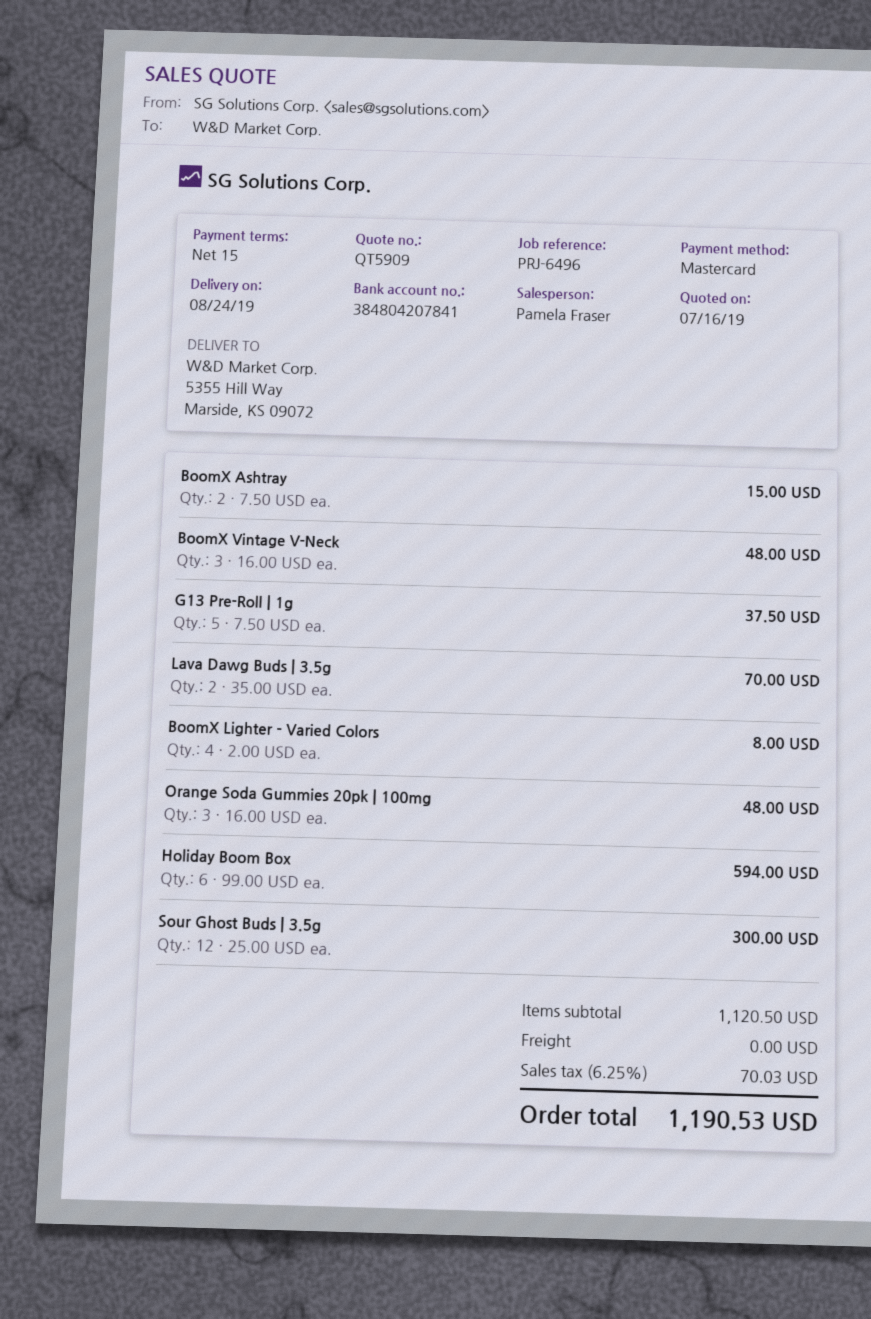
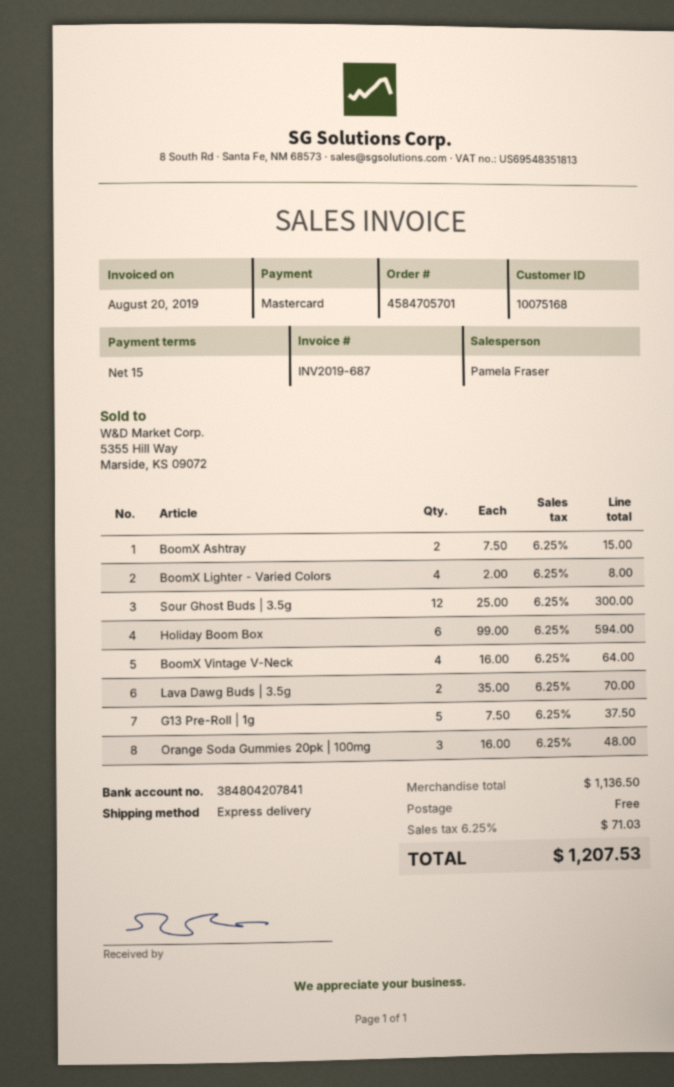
BoomX Vintage V-Neck: 3 x 16.00 = 48.00 -> 4 x 16.00 = 64.00
subtotal: 1120.50 -> 1136.50
tax: 6.25% = 70.03 -> 6.25% = 71.03
total: 1190.53 -> 1207.53

